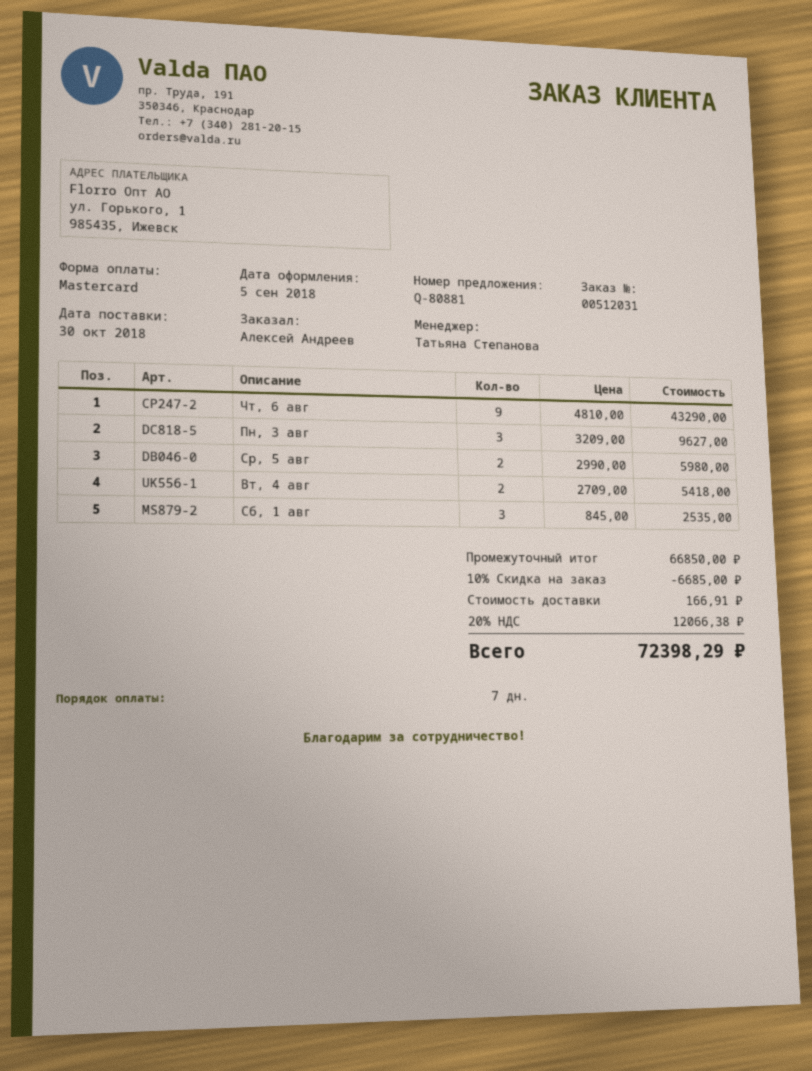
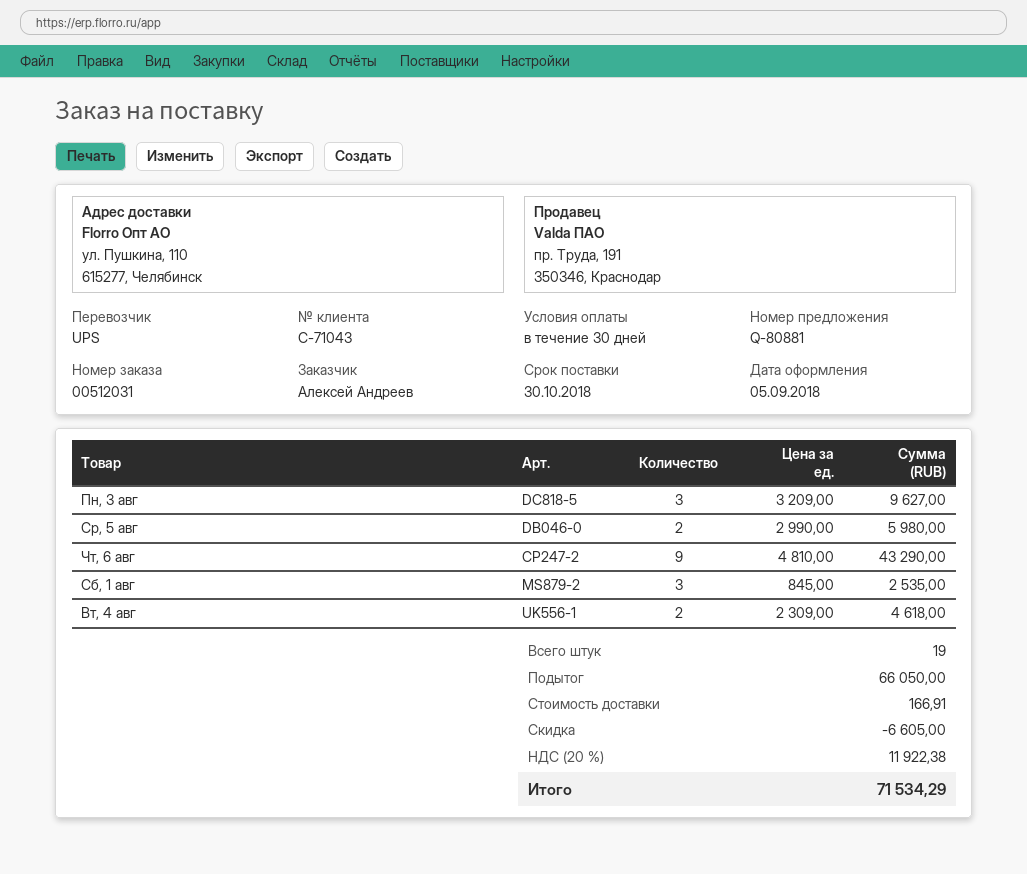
payment terms: 7 days -> 30 days
Вт, 4 авг: 2 x 2709.00 = 5418.00 -> 2 x 2309.00 = 4618.00
subtotal: 66850.00 -> 66050.00
discount: 6685.00 -> 6605.00
tax: 20% = 12066.38 -> 20% = 11922.38
total: 72398.29 -> 71534.29

